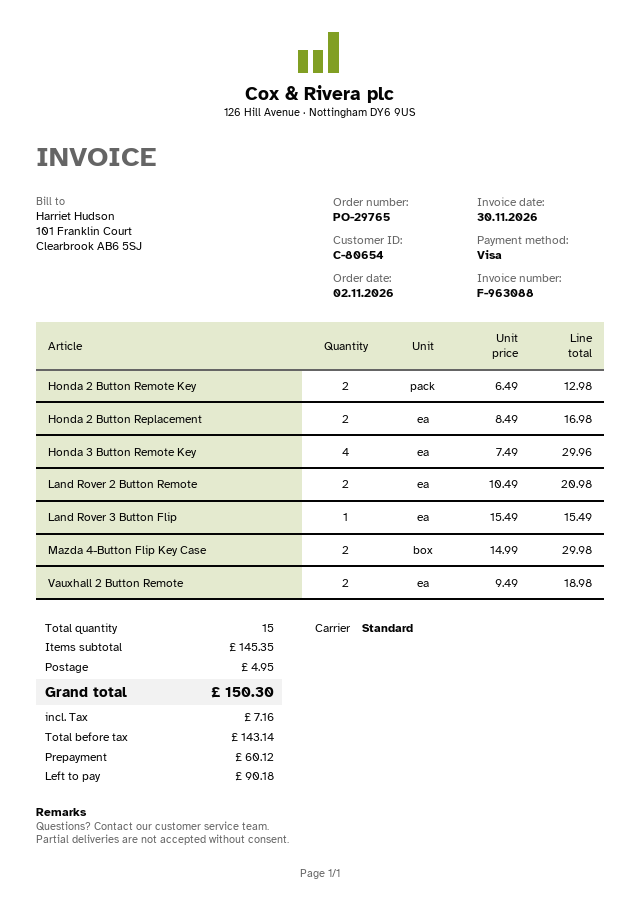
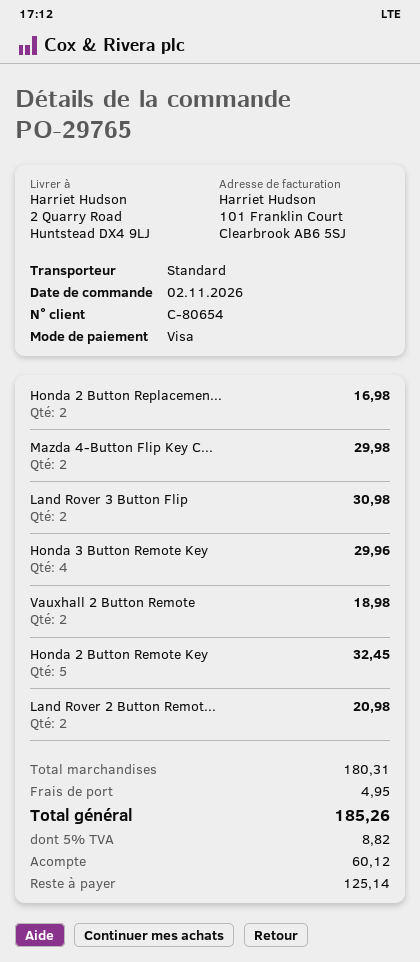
Honda 2 Button Remote Key: 2 for 12.98 -> 5 for 32.45
Land Rover 3 Button Flip: 1 for 15.49 -> 2 for 30.98
subtotal: 145.35 -> 180.31
tax: 7.16 -> 8.82
total: 150.30 -> 185.26
balance: 90.18 -> 125.14

